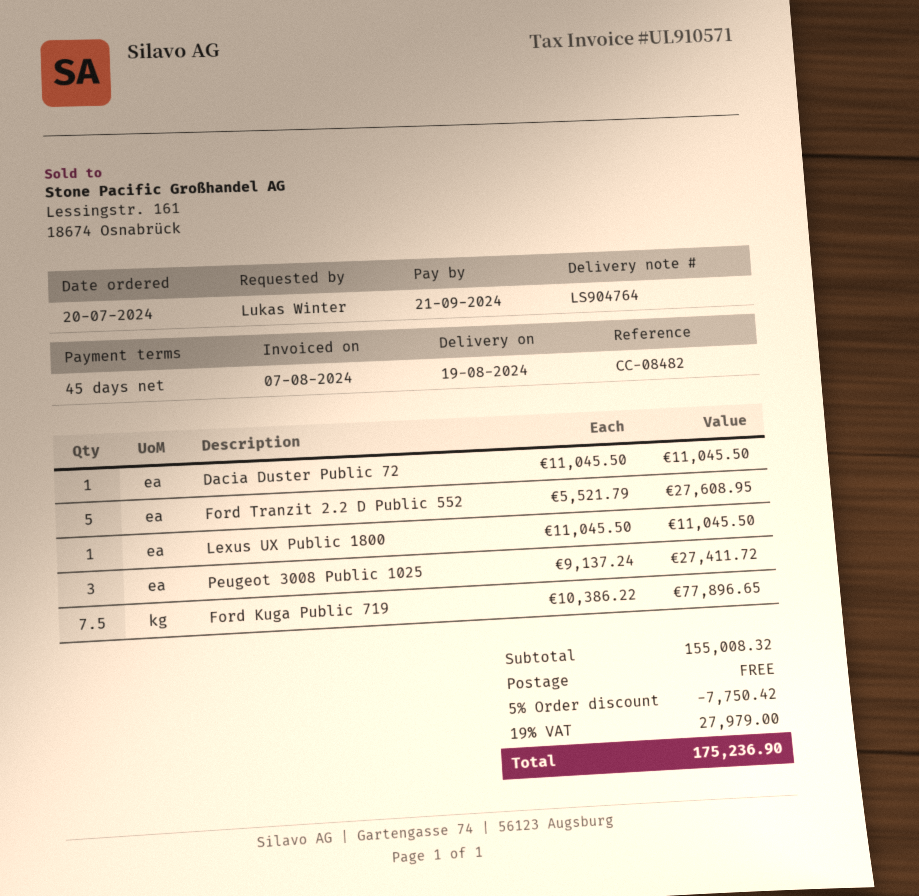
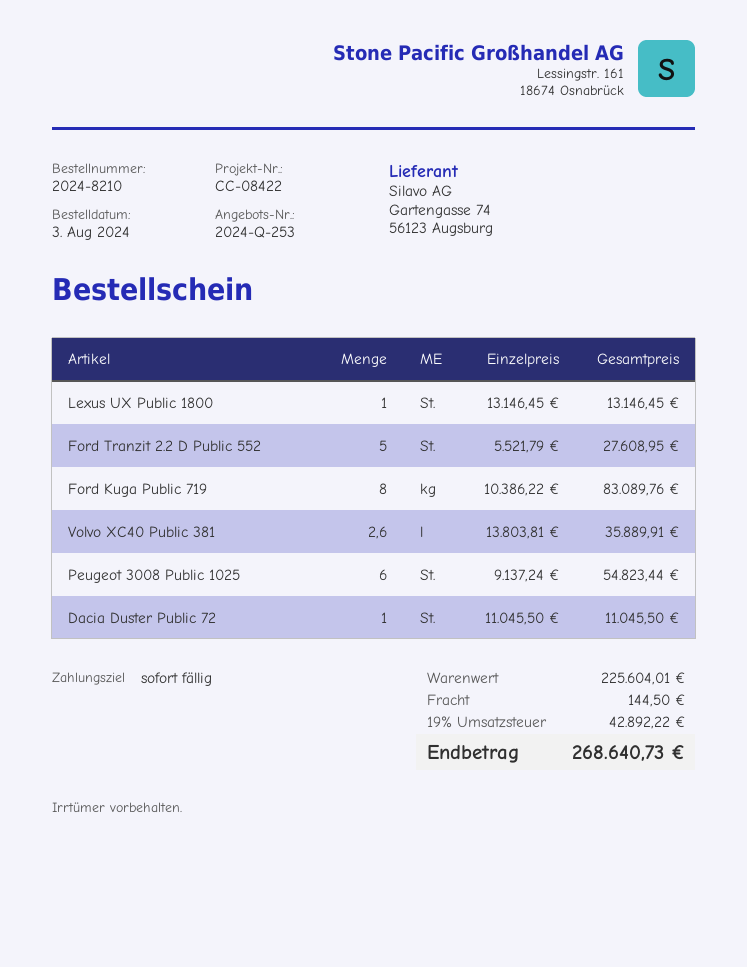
order date: 2024-07-20 -> 2024-08-03
payment terms: 45 days -> on receipt
reference: CC-08482 -> CC-08422
Lexus UX Public 1800: 1 x 11045.50 = 11045.50 -> 1 x 13146.45 = 13146.45
Peugeot 3008 Public 1025: 3 x 9137.24 = 27411.72 -> 6 x 9137.24 = 54823.44
Ford Kuga Public 719: 7.5 x 10386.22 = 77896.65 -> 8 x 10386.22 = 83089.76
Volvo XC40 Public 381: none -> 2.6 x 13803.81 = 35889.91
subtotal: 155008.32 -> 225604.01
discount: 5% = 7750.42 -> none
shipping: 0.00 -> 144.50
tax: 19% = 27979.00 -> 19% = 42892.22
total: 175236.90 -> 268640.73

